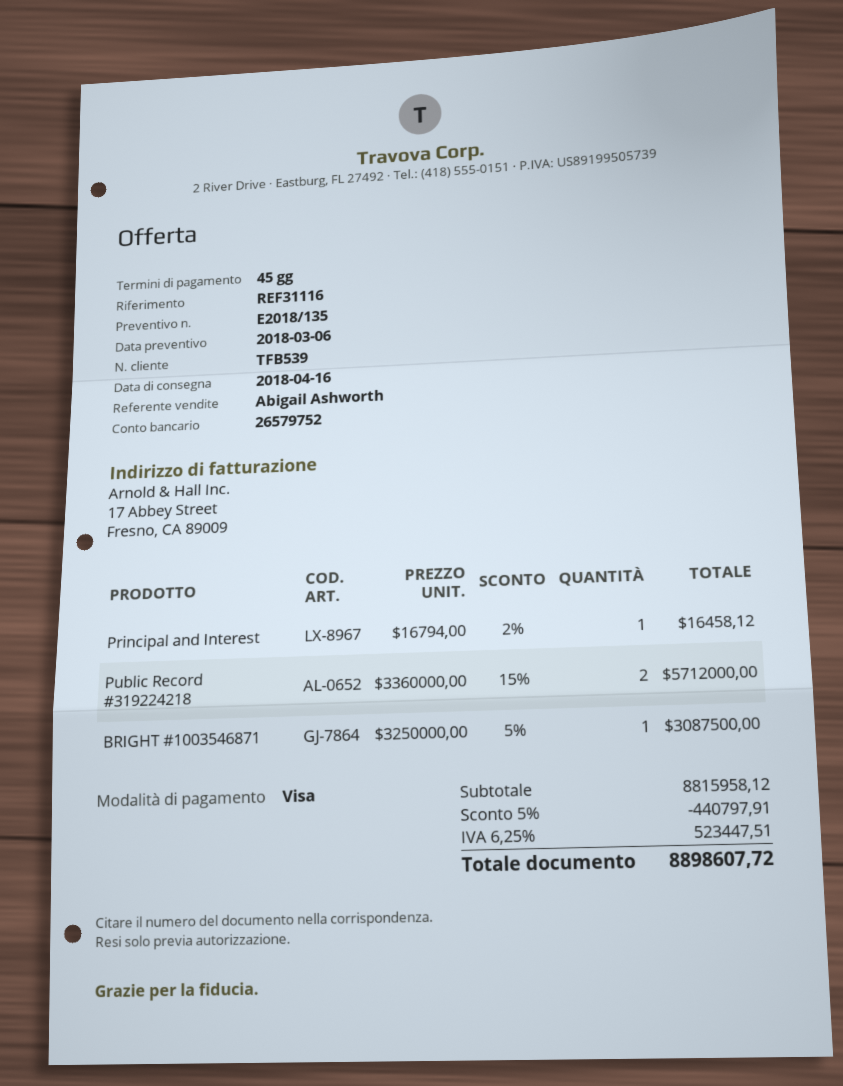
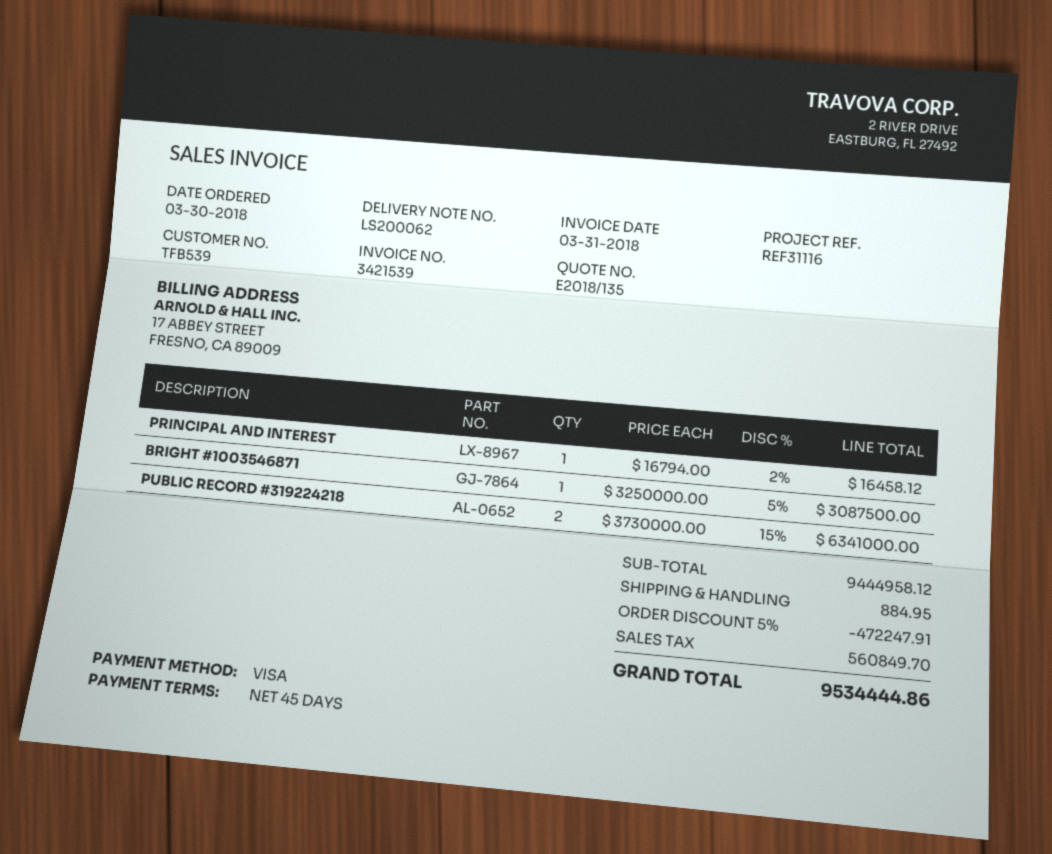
Public Record #319224218: 2 x 3360000.00 - 15% = 5712000.00 -> 2 x 3730000.00 - 15% = 6341000.00
subtotal: 8815958.12 -> 9444958.12
discount: 5% = 440797.91 -> 5% = 472247.91
shipping: none -> 884.95
tax: 523447.51 -> 560849.70
total: 8898607.72 -> 9534444.86

